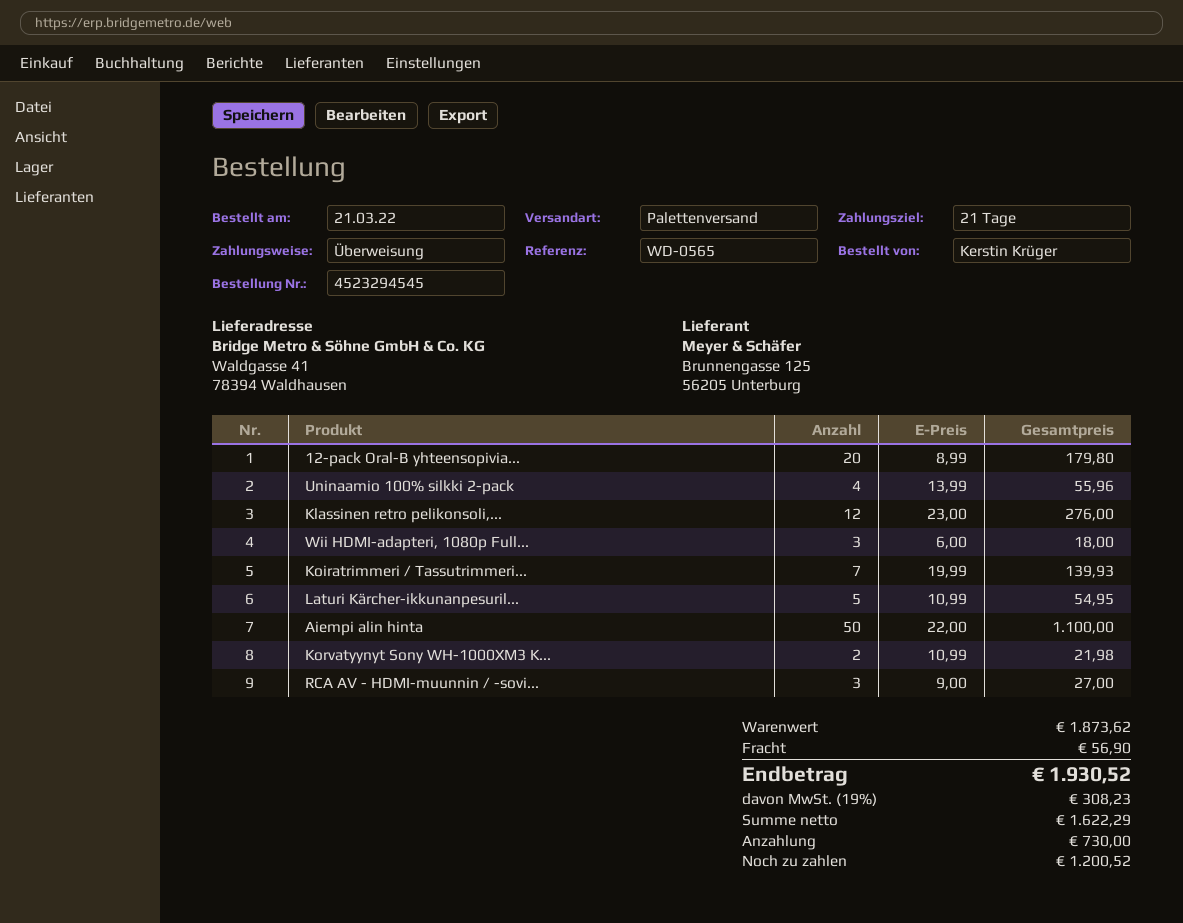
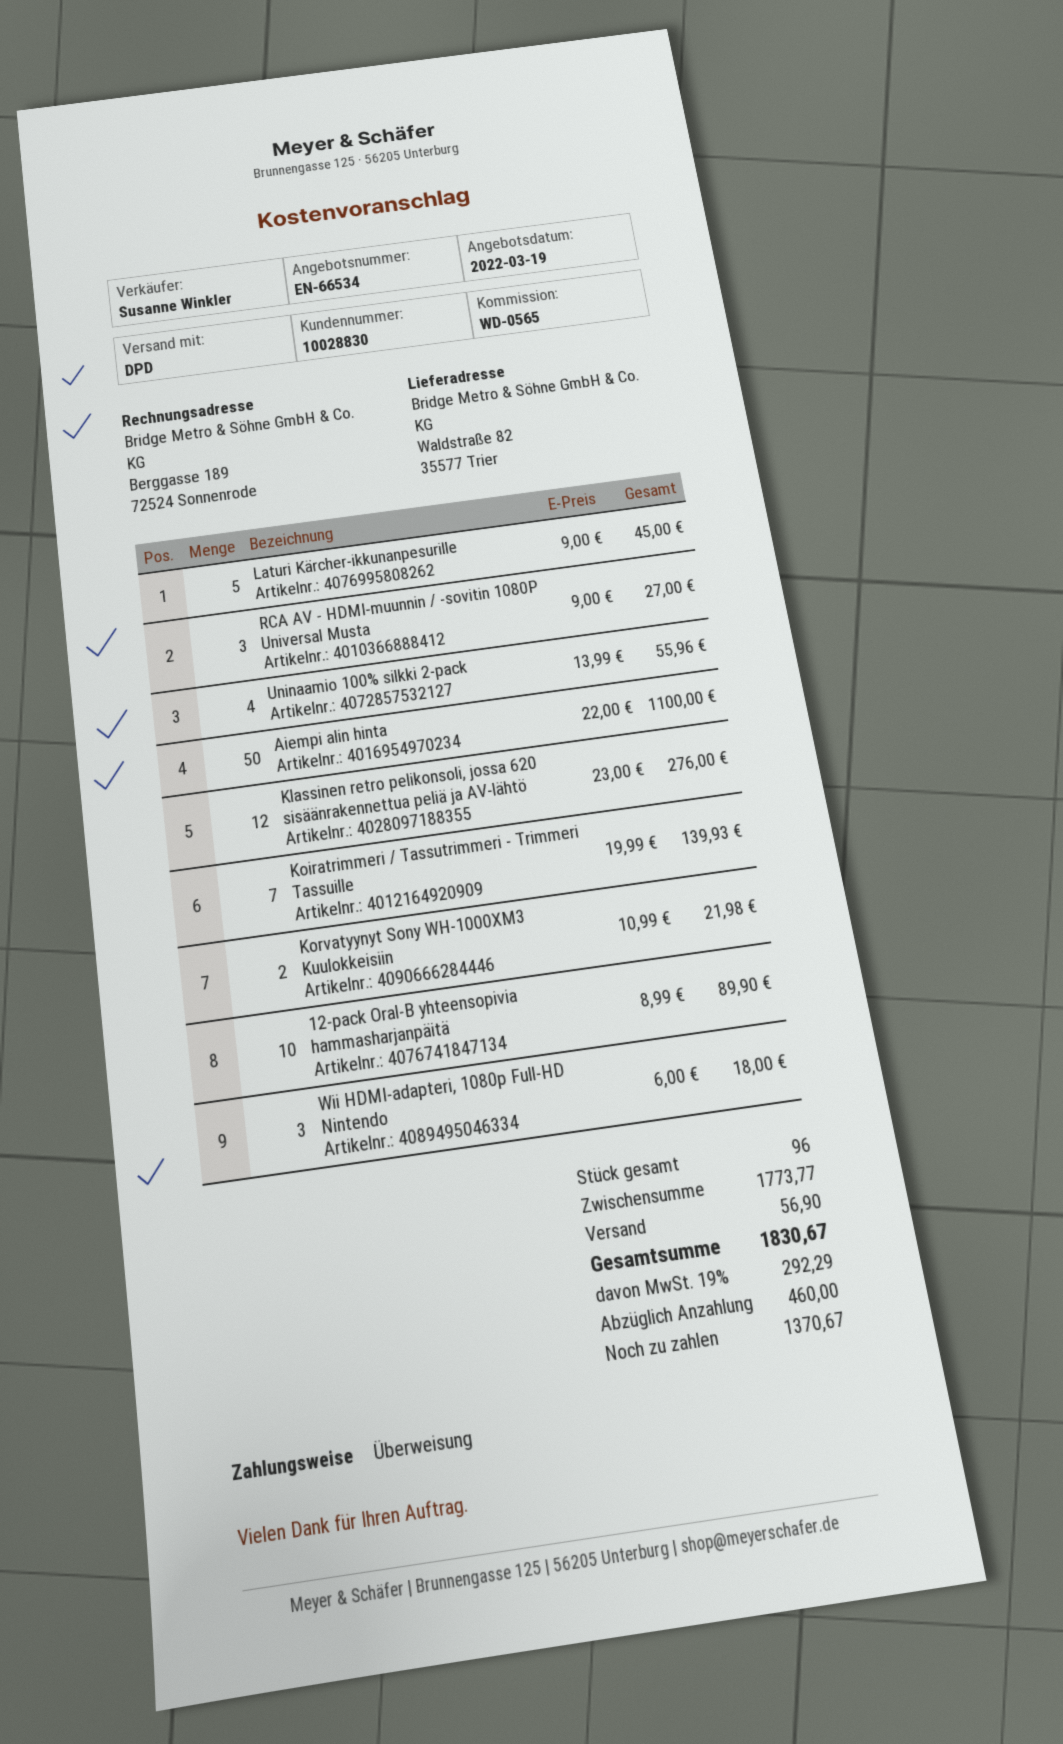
shipping method: pallet freight -> DPD
ship to: Waldgasse 41, 78394 Waldhausen -> Waldstraße 82, 35577 Trier
12-pack Oral-B yhteensopivia...: 20 x 8.99 = 179.80 -> 10 x 8.99 = 89.90
Laturi Kärcher-ikkunanpesuril...: 5 x 10.99 = 54.95 -> 5 x 9.00 = 45.00
subtotal: 1873.62 -> 1773.77
tax: 19% = 308.23 -> 19% = 292.29
total: 1930.52 -> 1830.67
deposit: 730.00 -> 460.00
balance: 1200.52 -> 1370.67

